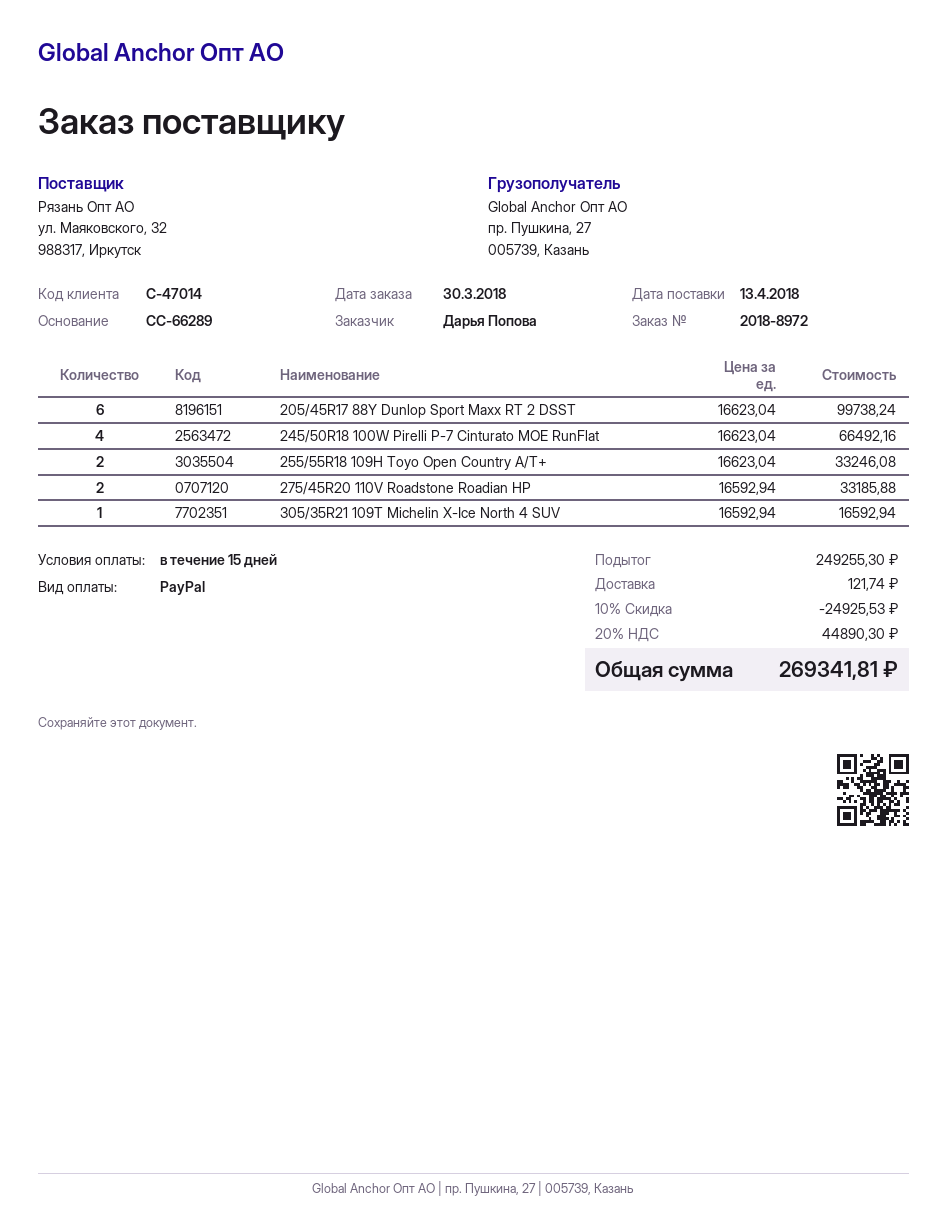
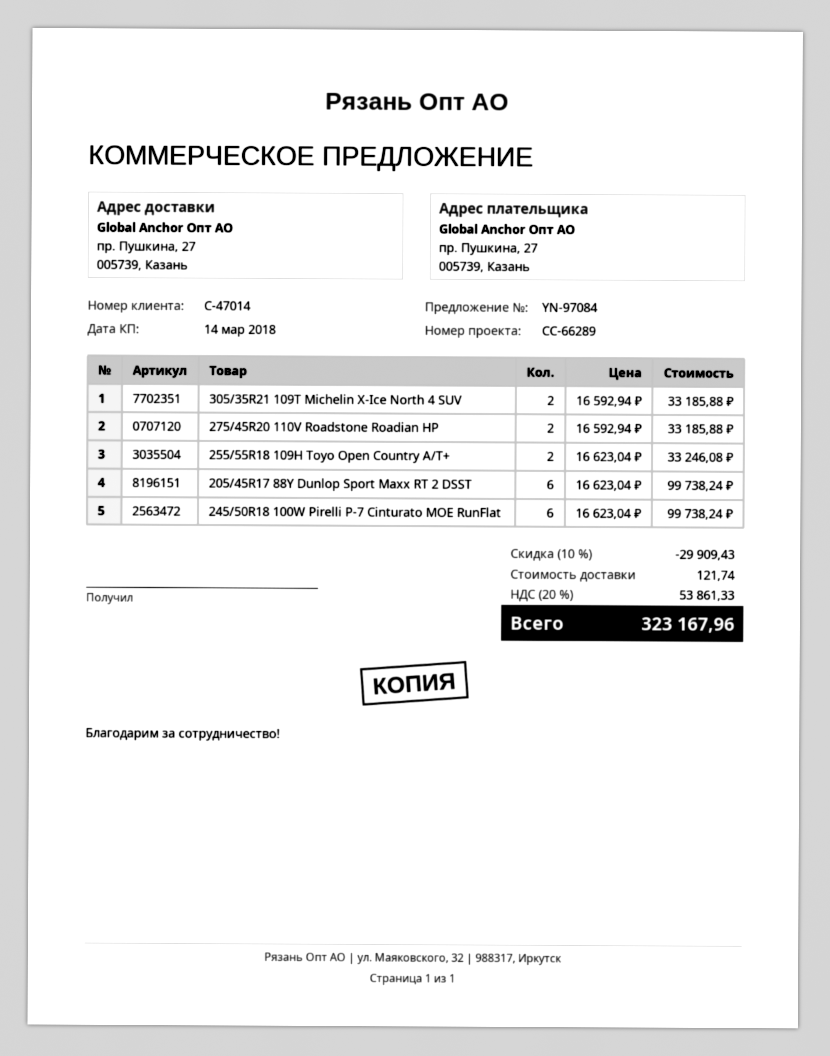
245/50R18 100W Pirelli P-7 Cinturato MOE RunFlat: 4 x 16623.04 = 66492.16 -> 6 x 16623.04 = 99738.24
305/35R21 109T Michelin X-Ice North 4 SUV: 1 x 16592.94 = 16592.94 -> 2 x 16592.94 = 33185.88
discount: 10% = 24925.53 -> 10% = 29909.43
tax: 20% = 44890.30 -> 20% = 53861.33
total: 269341.81 -> 323167.96

